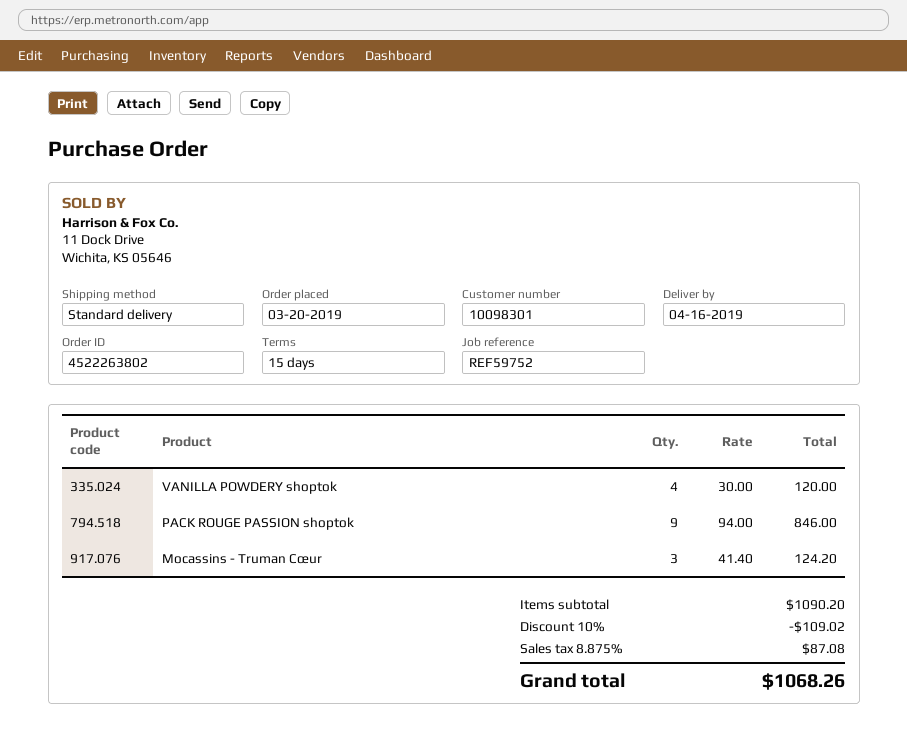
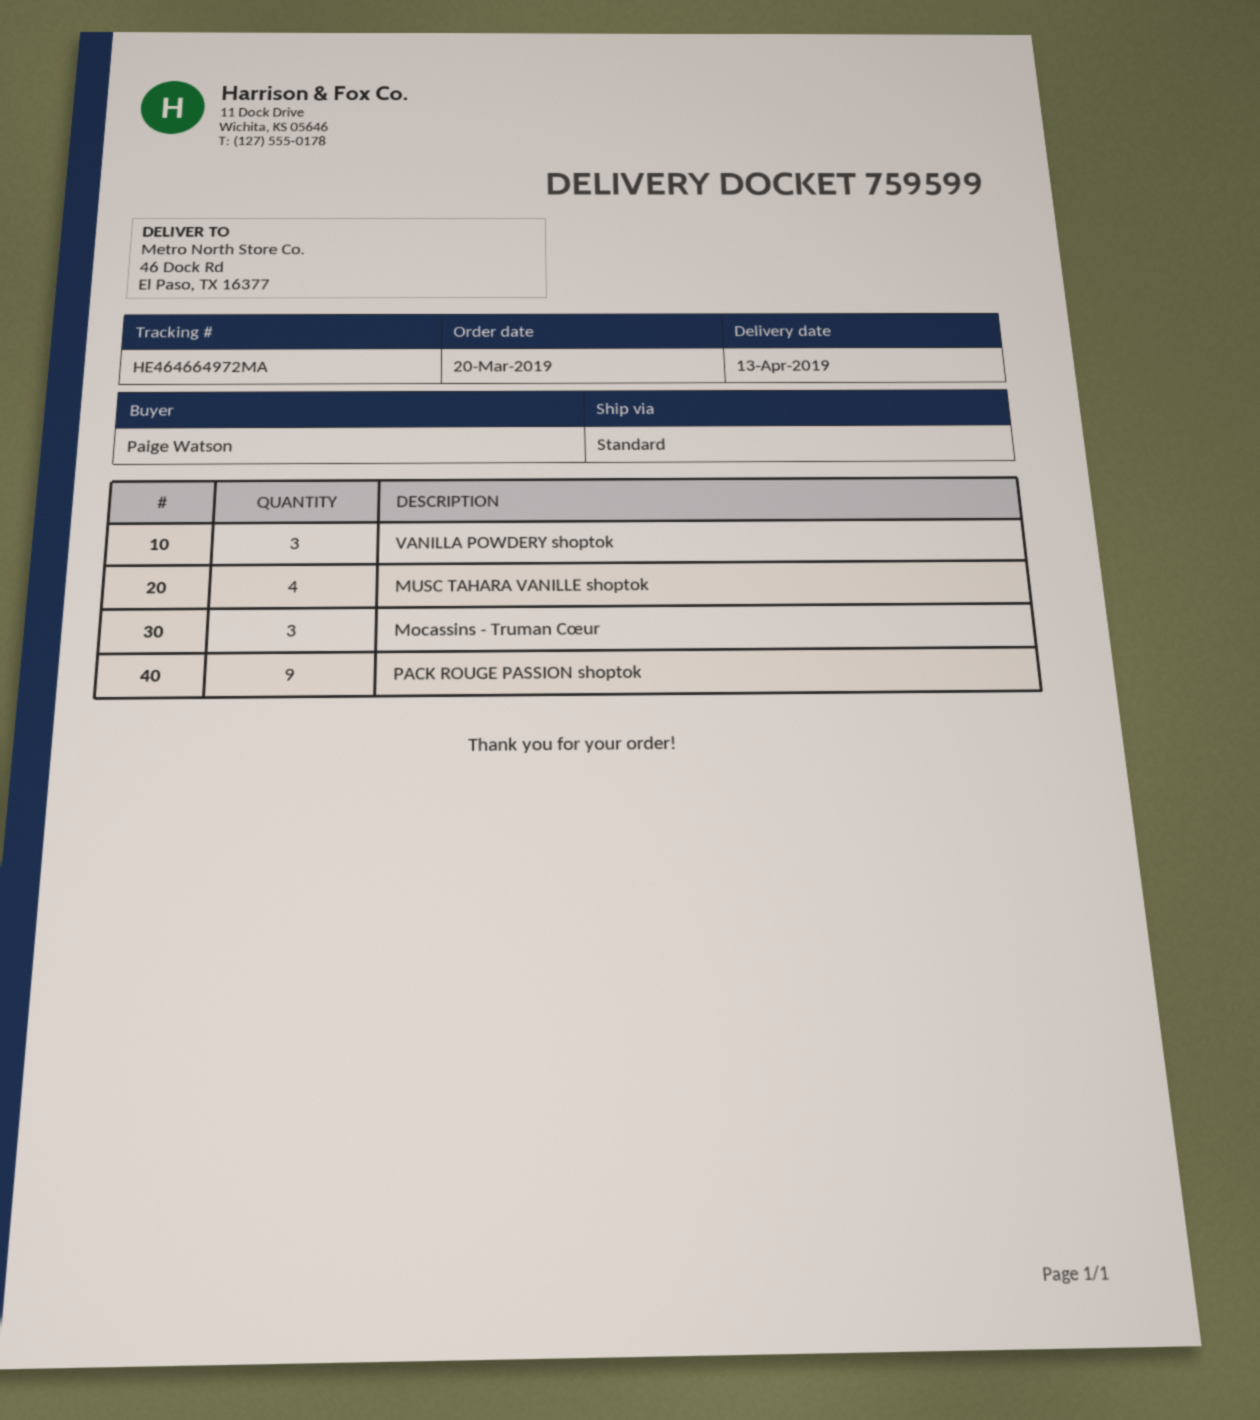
delivery date: 2019-04-16 -> 2019-04-13
VANILLA POWDERY shoptok: 4 -> 3
MUSC TAHARA VANILLE shoptok: none -> 4

